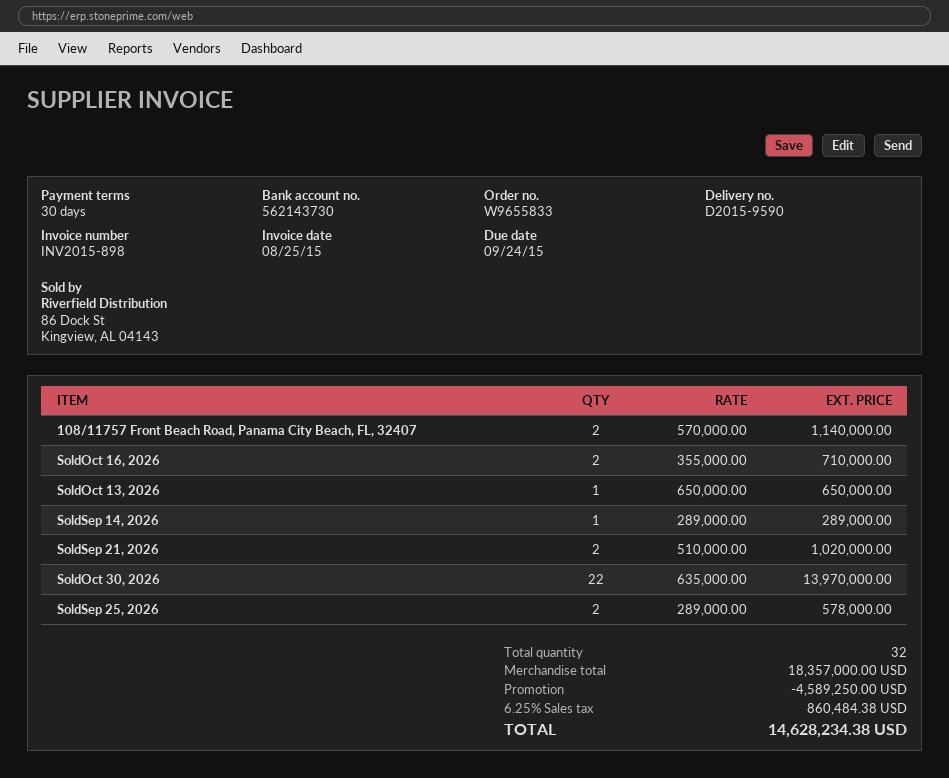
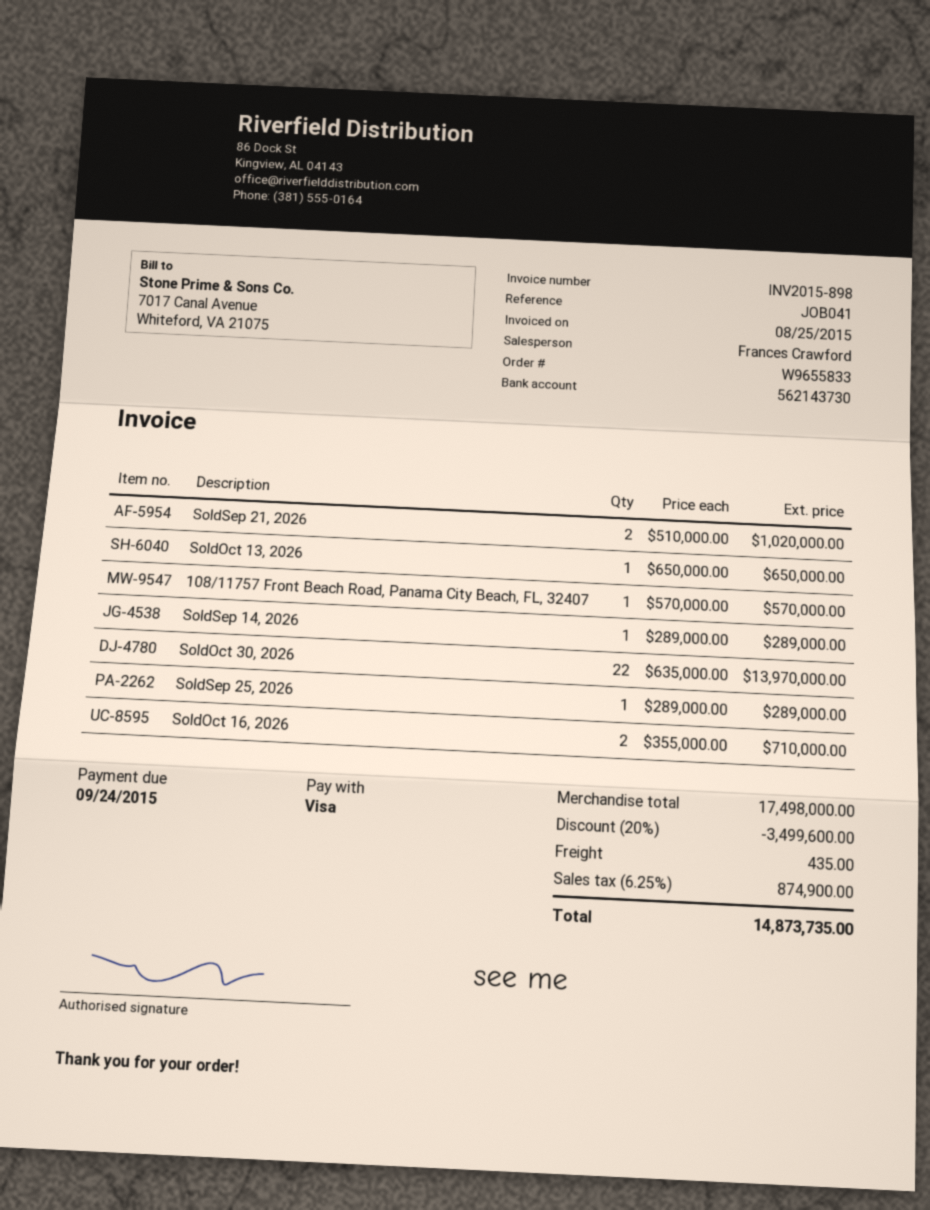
108/11757 Front Beach Road, Panama City Beach, FL, 32407: 2 x 570000.00 = 1140000.00 -> 1 x 570000.00 = 570000.00
SoldSep 25, 2026: 2 x 289000.00 = 578000.00 -> 1 x 289000.00 = 289000.00
subtotal: 18357000.00 -> 17498000.00
discount: 4589250.00 -> 3499600.00
shipping: none -> 435.00
tax: 6.25% = 860484.38 -> 6.25% = 874900.00
total: 14628234.38 -> 14873735.00

